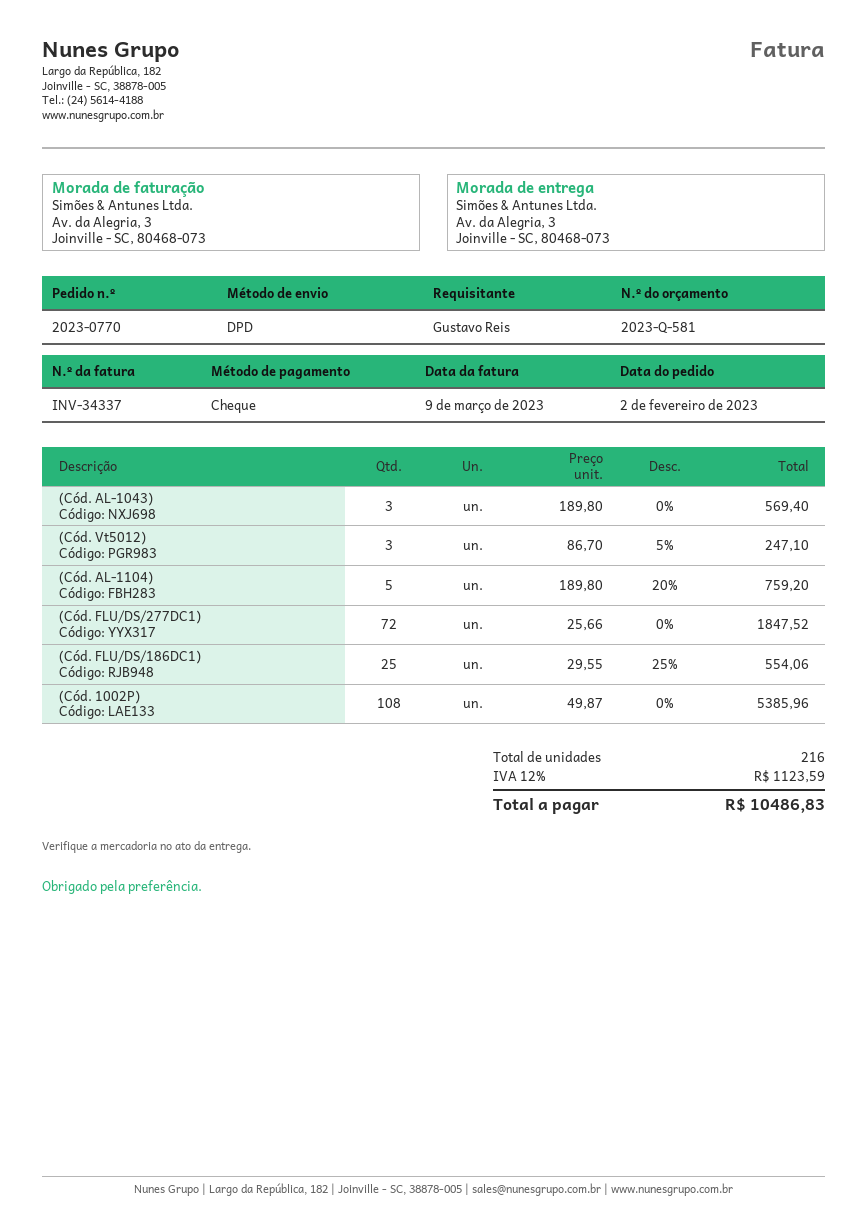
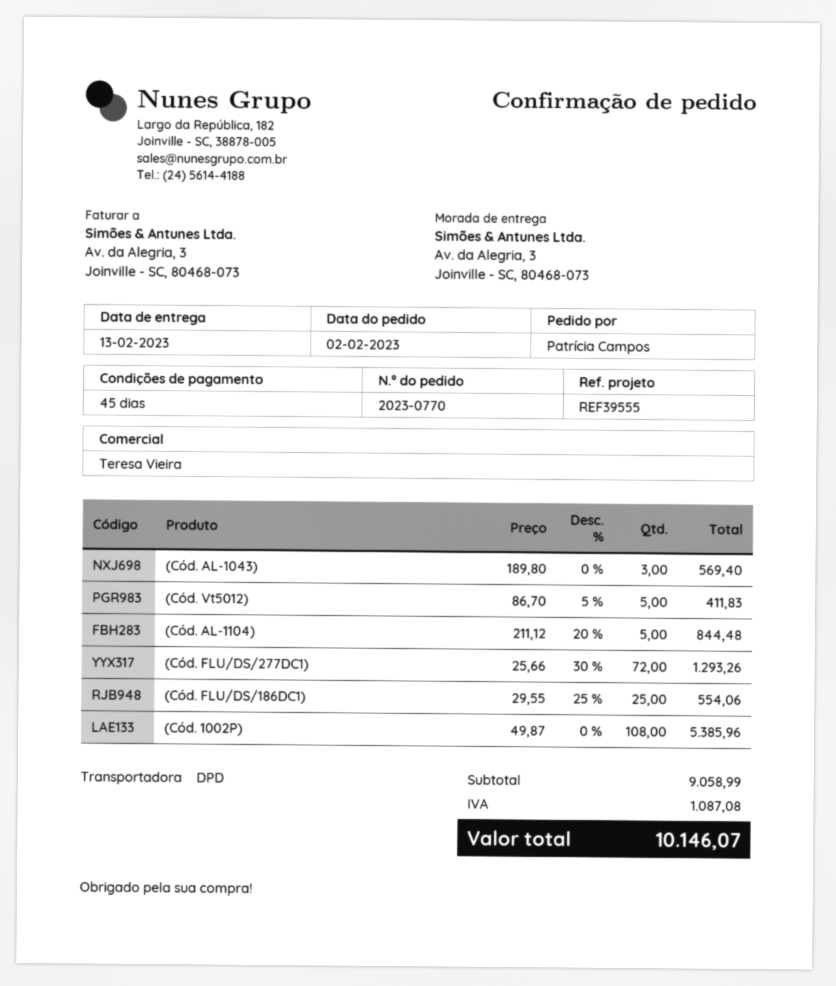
ordered by: Gustavo Reis -> Patrícia Campos
(Cód. Vt5012): 3 x 86.70 - 5% = 247.10 -> 5 x 86.70 - 5% = 411.83
(Cód. AL-1104): 5 x 189.80 - 20% = 759.20 -> 5 x 211.12 - 20% = 844.48
(Cód. FLU/DS/277DC1): 72 x 25.66 = 1847.52 -> 72 x 25.66 - 30% = 1293.26
tax: 1123.59 -> 1087.08
total: 10486.83 -> 10146.07

